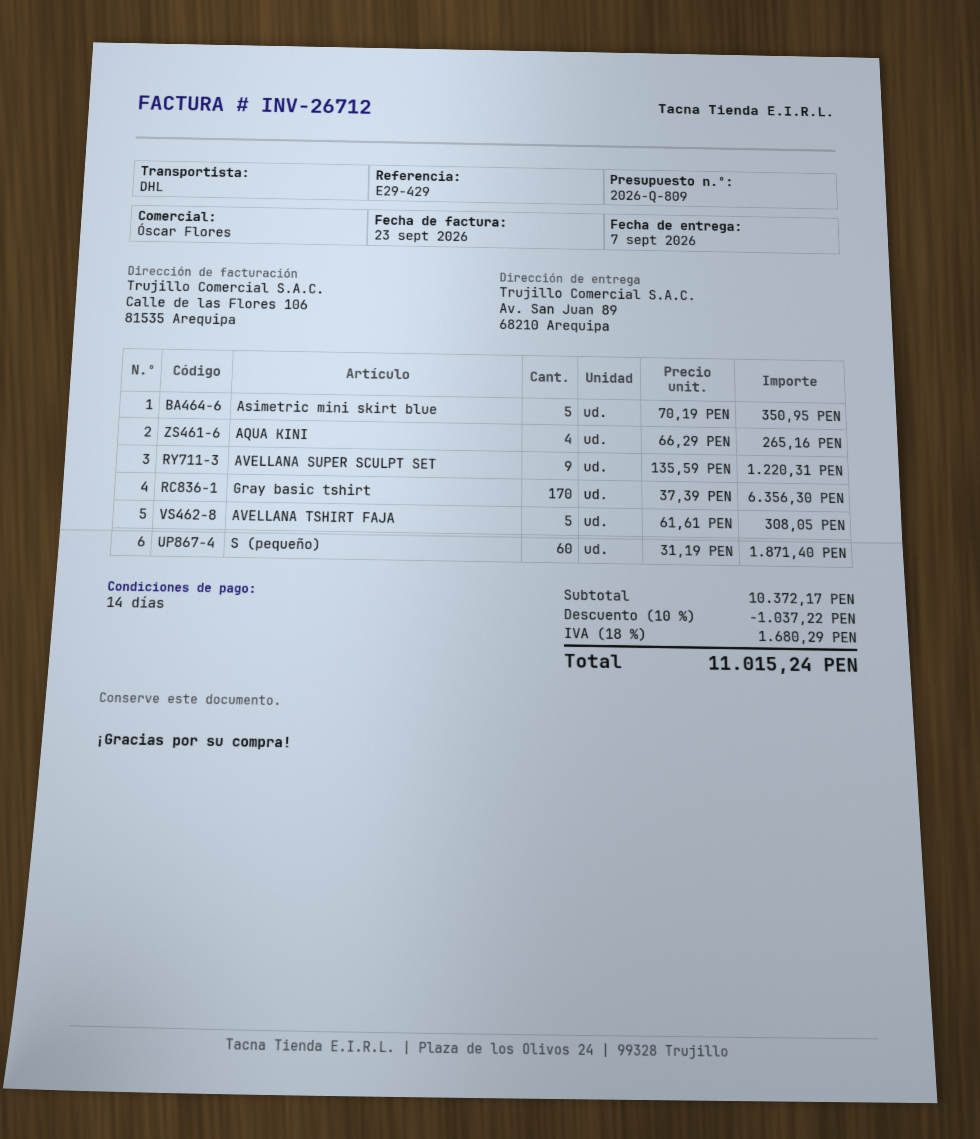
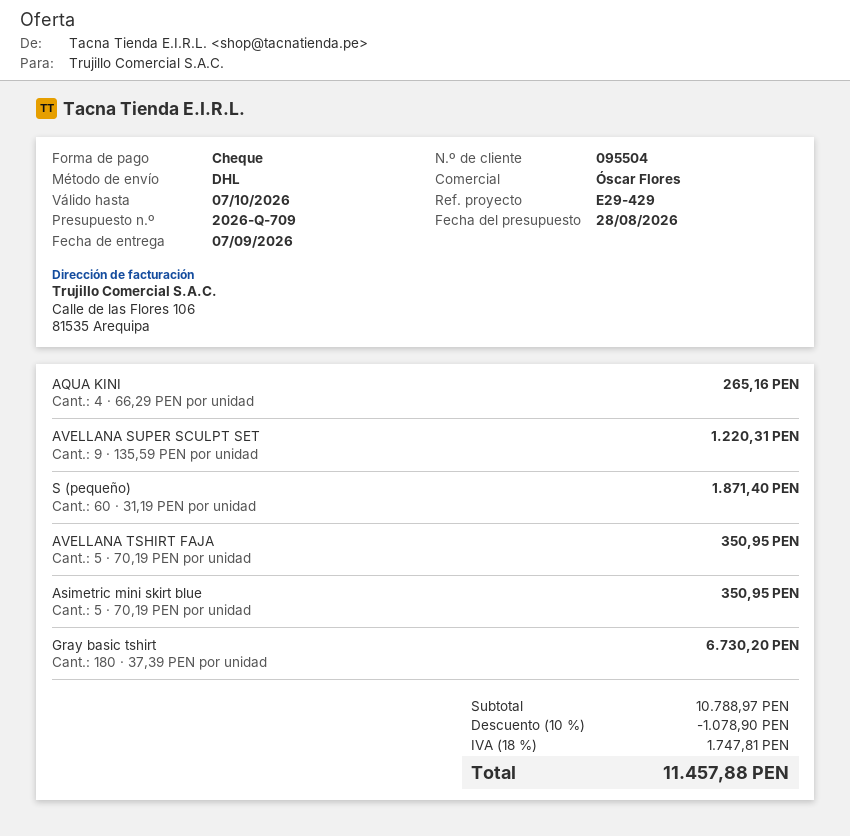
quote number: 2026-Q-809 -> 2026-Q-709
Gray basic tshirt: 170 x 37.39 = 6356.30 -> 180 x 37.39 = 6730.20
AVELLANA TSHIRT FAJA: 5 x 61.61 = 308.05 -> 5 x 70.19 = 350.95
subtotal: 10372.17 -> 10788.97
discount: 10% = 1037.22 -> 10% = 1078.90
tax: 18% = 1680.29 -> 18% = 1747.81
total: 11015.24 -> 11457.88

